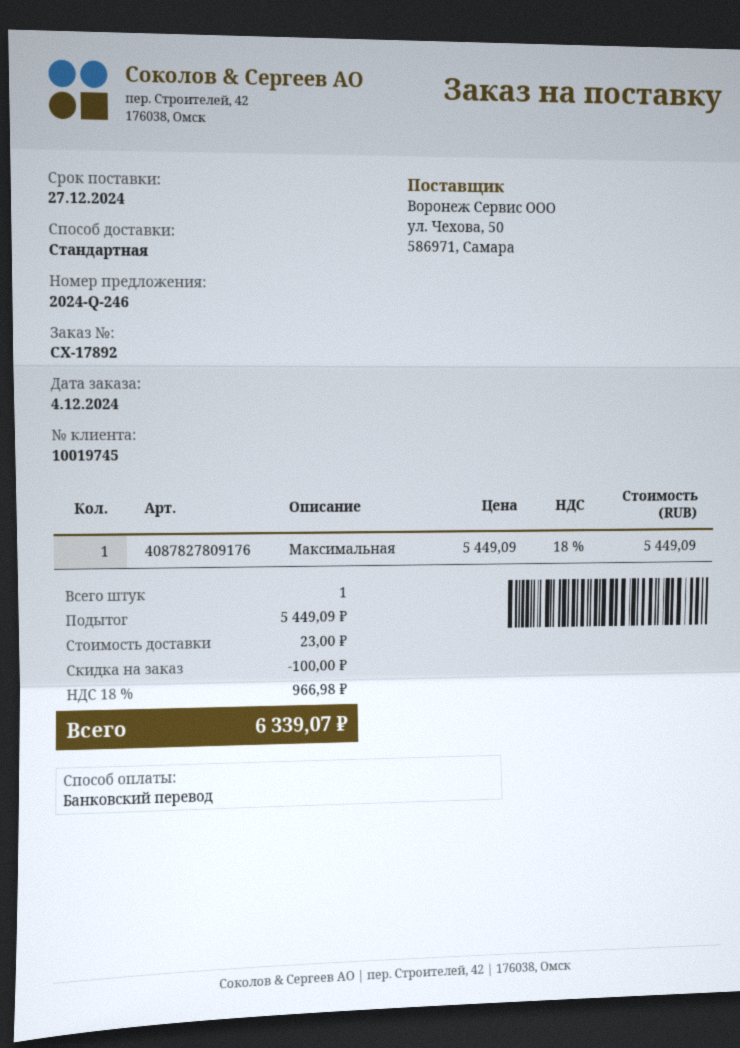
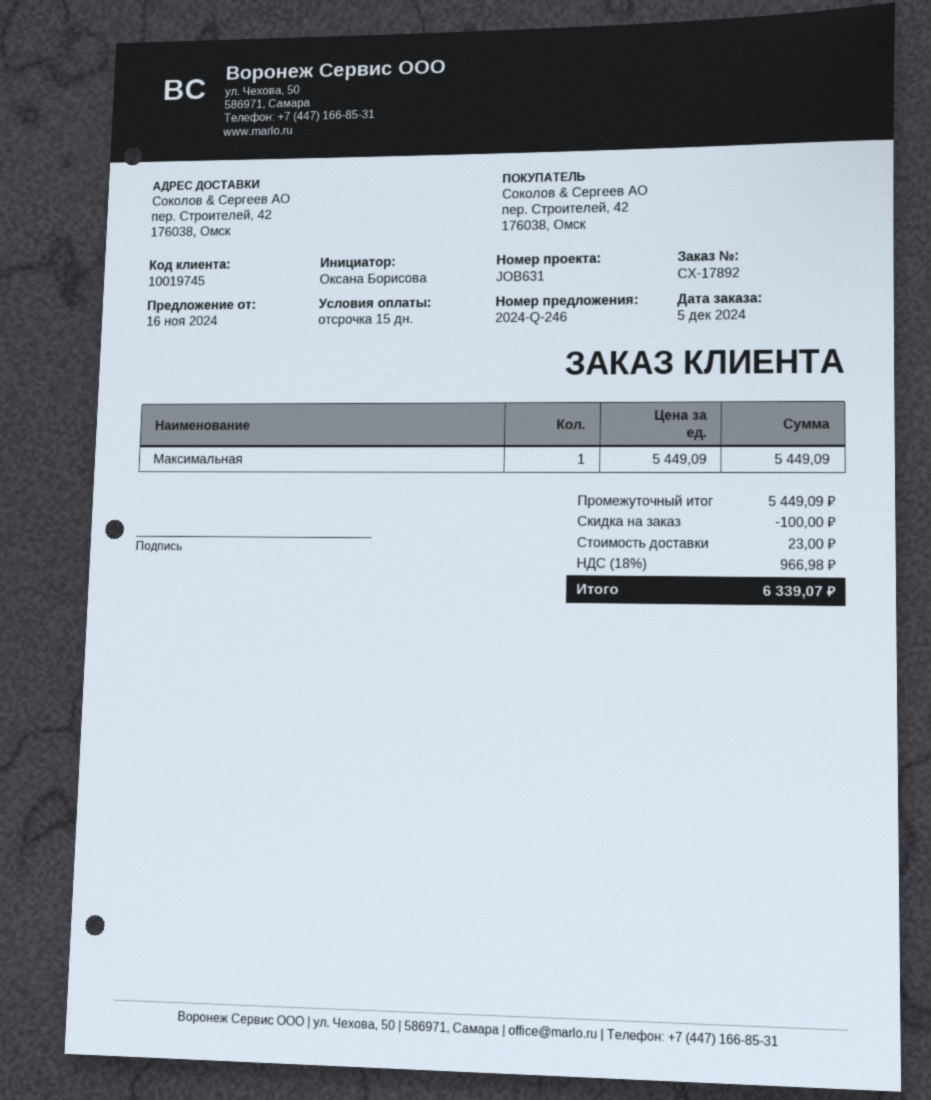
order date: 2024-12-04 -> 2024-12-05

